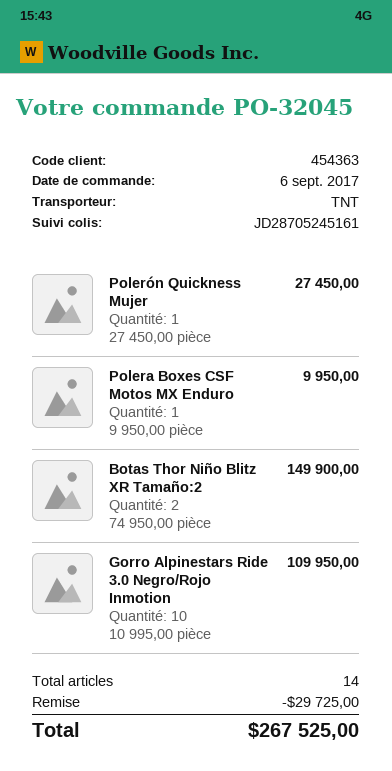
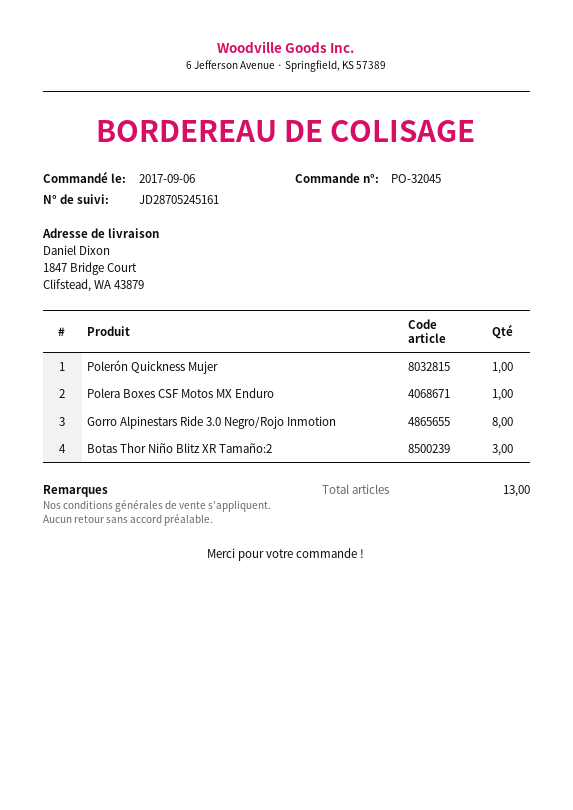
Botas Thor Niño Blitz XR Tamaño:2: 2 -> 3
Gorro Alpinestars Ride 3.0 Negro/Rojo Inmotion: 10 -> 8
total quantity: 14 -> 13

